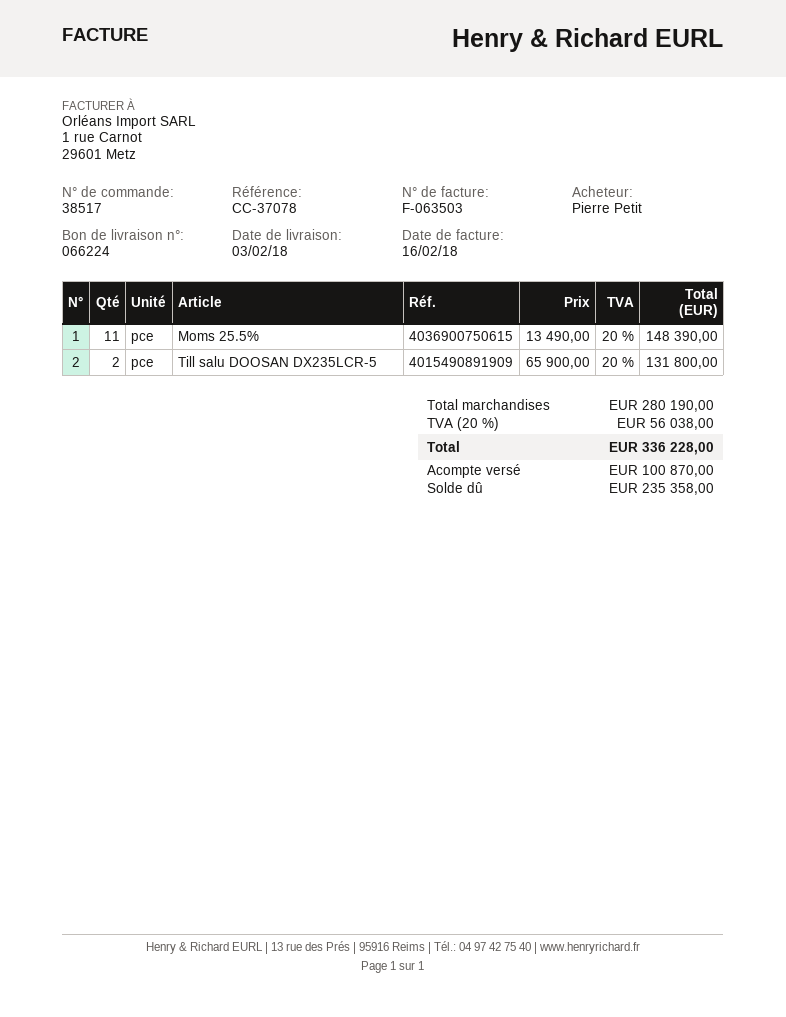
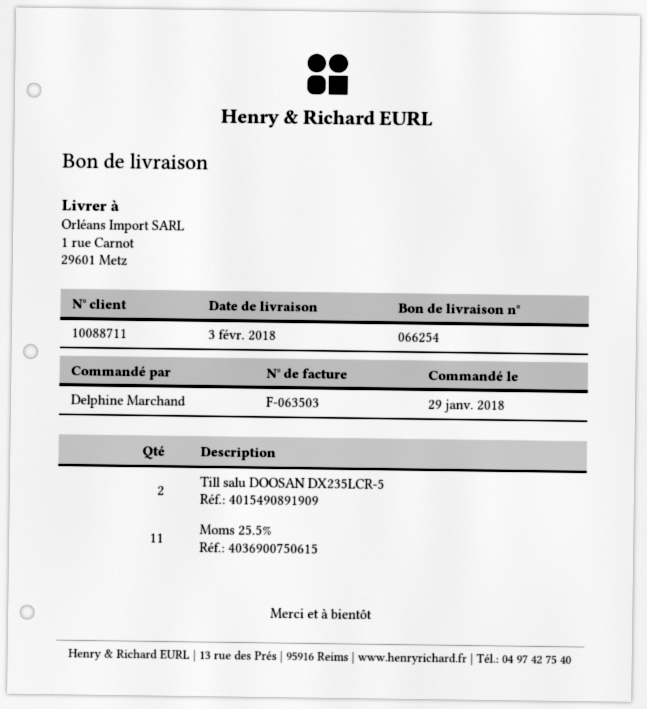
delivery note number: 066224 -> 066254
ordered by: Pierre Petit -> Delphine Marchand

